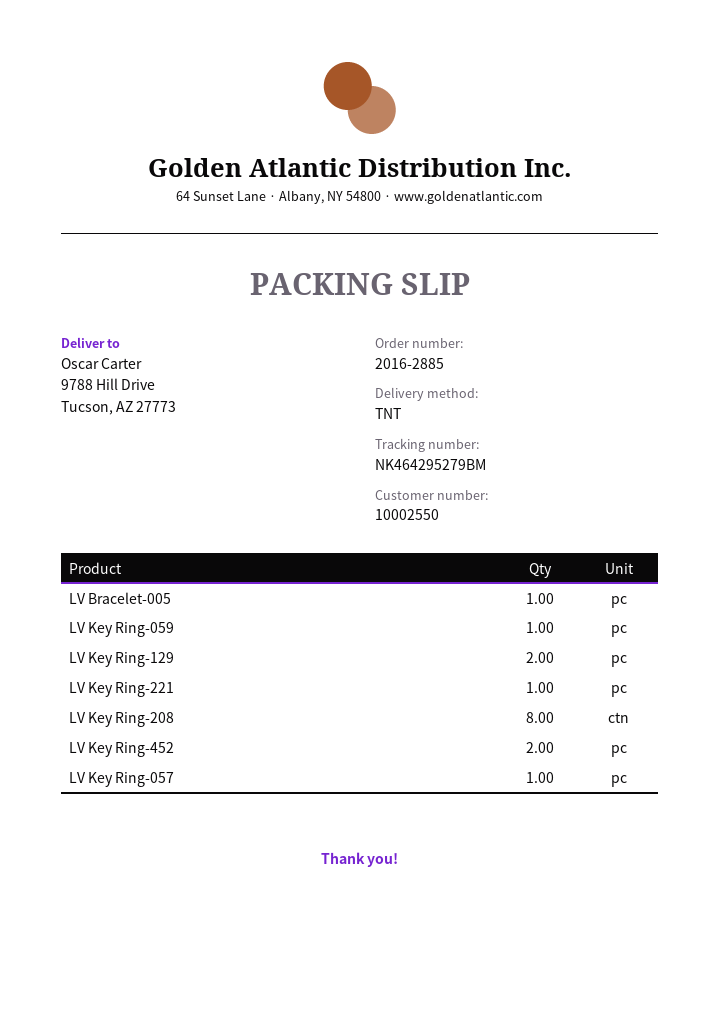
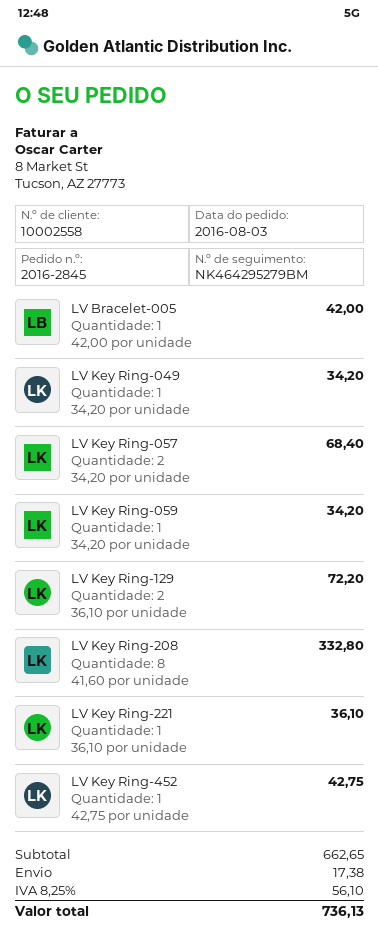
order number: 2016-2885 -> 2016-2845
customer number: 10002550 -> 10002558
LV Key Ring-452: 2 -> 1
LV Key Ring-057: 1 -> 2
LV Key Ring-049: none -> 1

